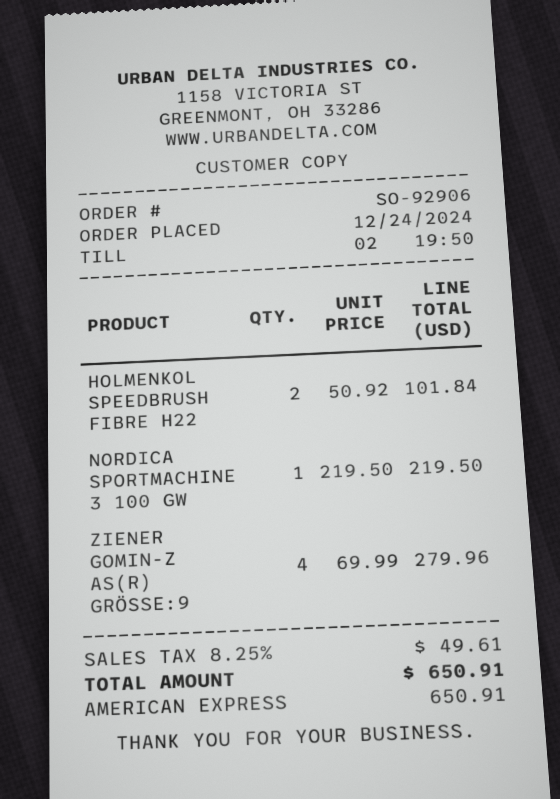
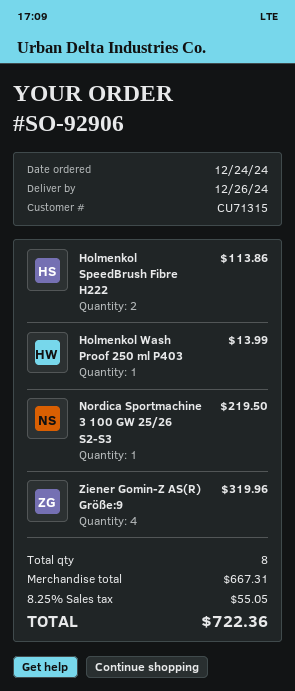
HOLMENKOL SPEEDBRUSH FIBRE H22: 2 for 101.84 -> 2 for 113.86
ZIENER GOMIN-Z AS(R) GRÖSSE:9: 4 for 279.96 -> 4 for 319.96
Holmenkol Wash Proof 250 ml P403: none -> 1 for 13.99
tax: 8.25% = 49.61 -> 8.25% = 55.05
total: 650.91 -> 722.36

